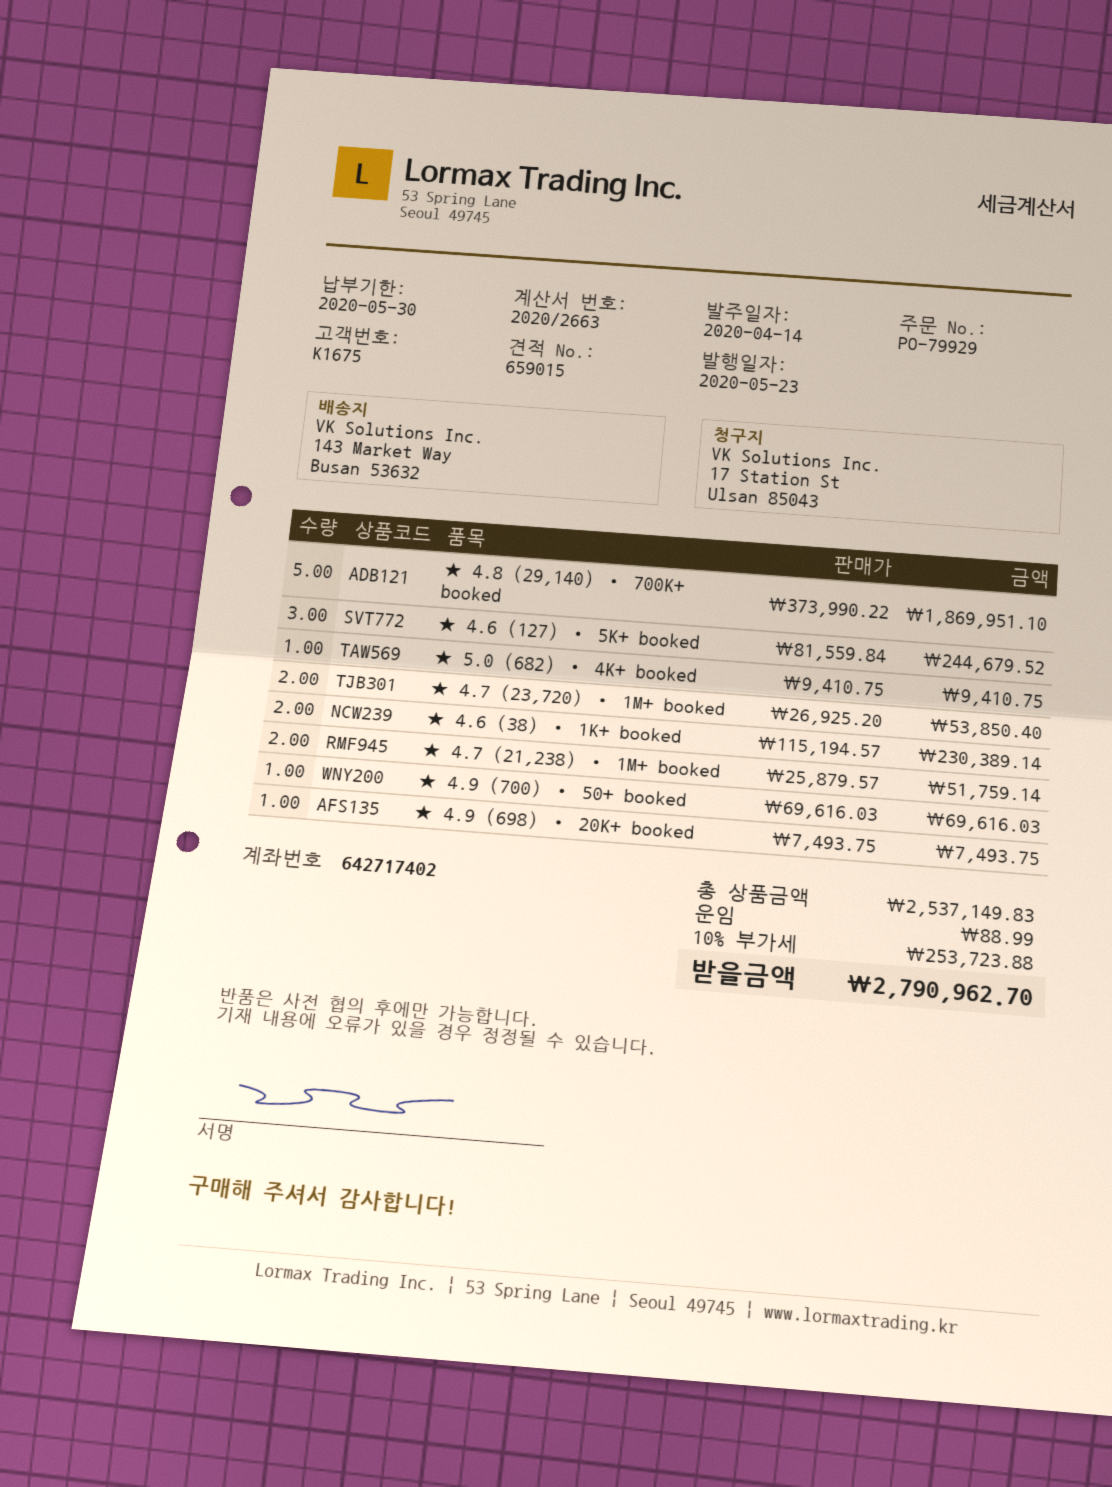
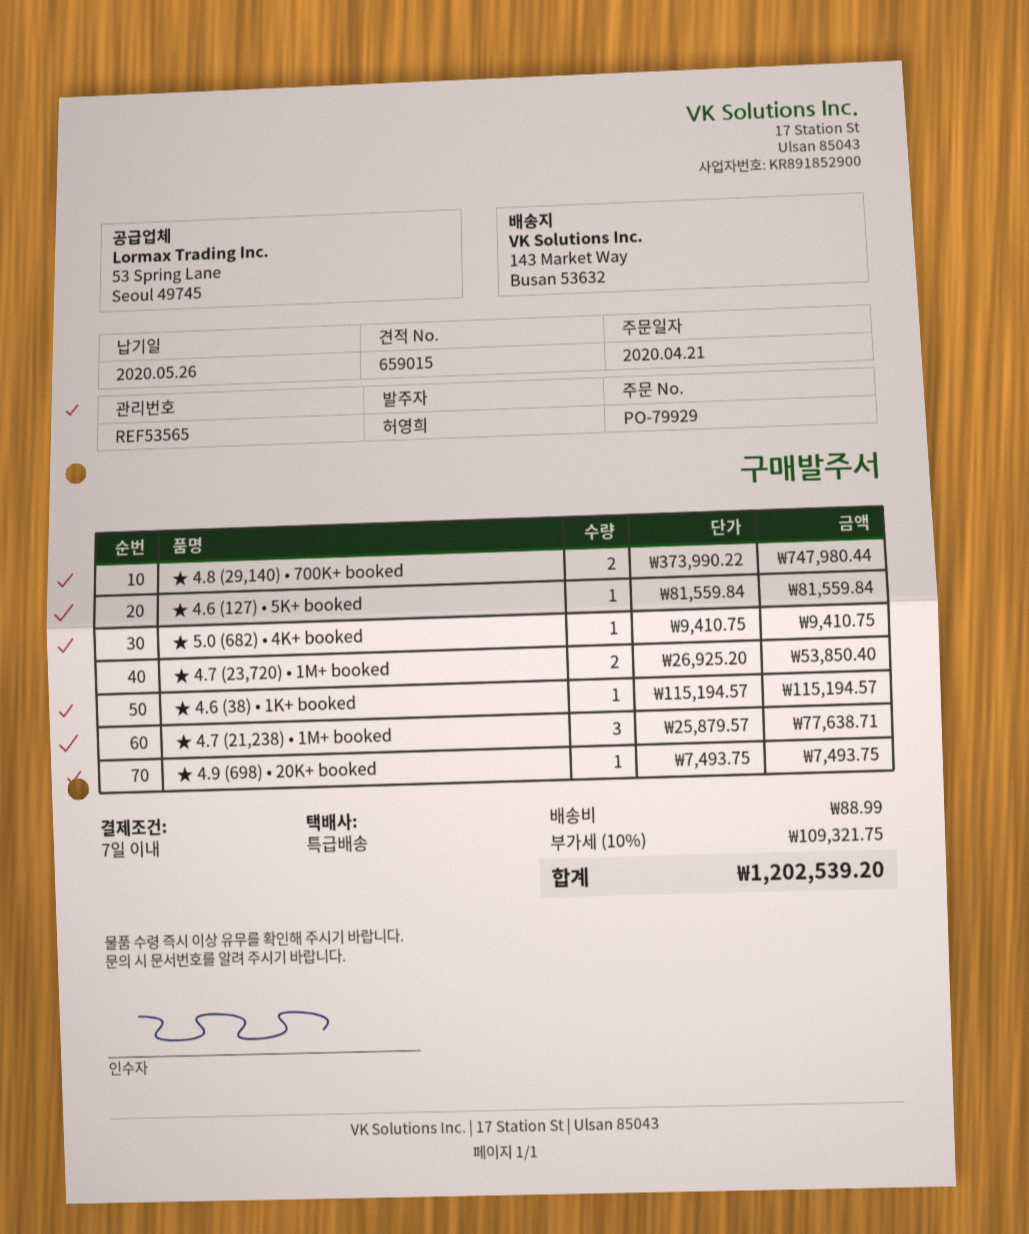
order date: 2020-04-14 -> 2020-04-21
★ 4.8 (29,140) • 700K+ booked: 5 x 373990.22 = 1869951.10 -> 2 x 373990.22 = 747980.44
★ 4.6 (127) • 5K+ booked: 3 x 81559.84 = 244679.52 -> 1 x 81559.84 = 81559.84
★ 4.6 (38) • 1K+ booked: 2 x 115194.57 = 230389.14 -> 1 x 115194.57 = 115194.57
★ 4.7 (21,238) • 1M+ booked: 2 x 25879.57 = 51759.14 -> 3 x 25879.57 = 77638.71
★ 4.9 (700) • 50+ booked: 1 x 69616.03 = 69616.03 -> none
tax: 10% = 253723.88 -> 10% = 109321.75
total: 2790962.70 -> 1202539.20

